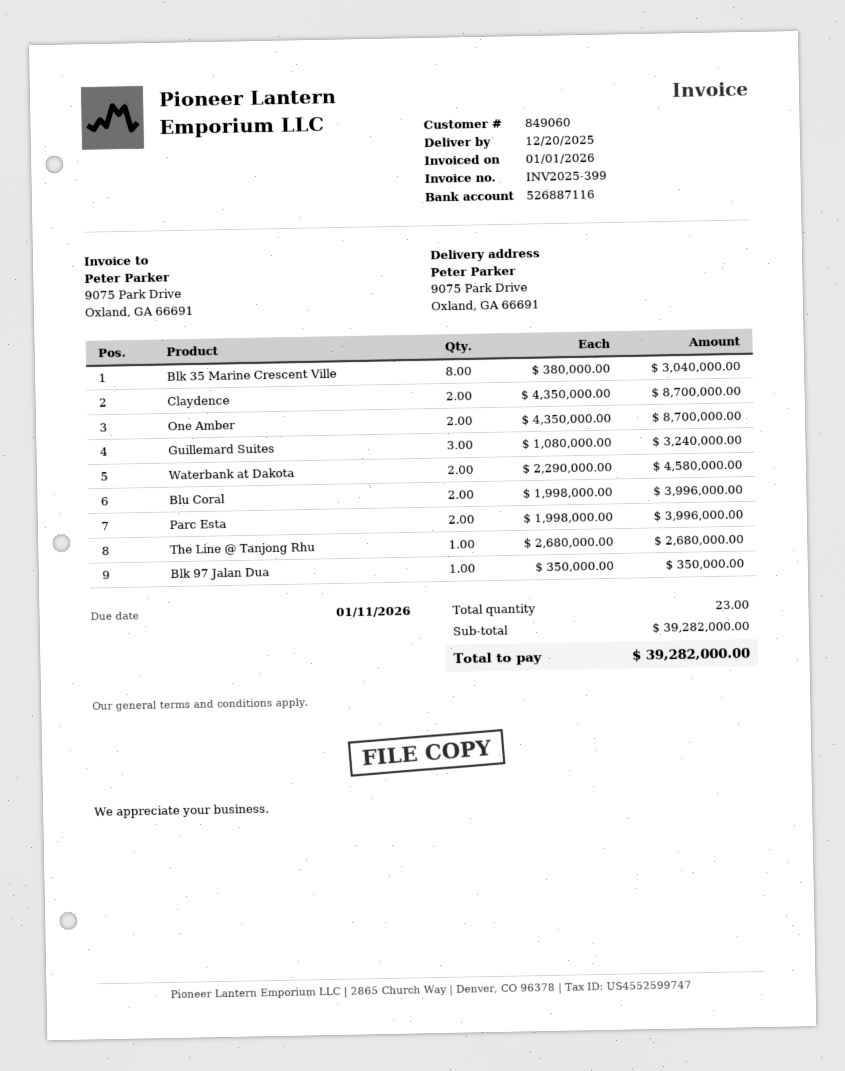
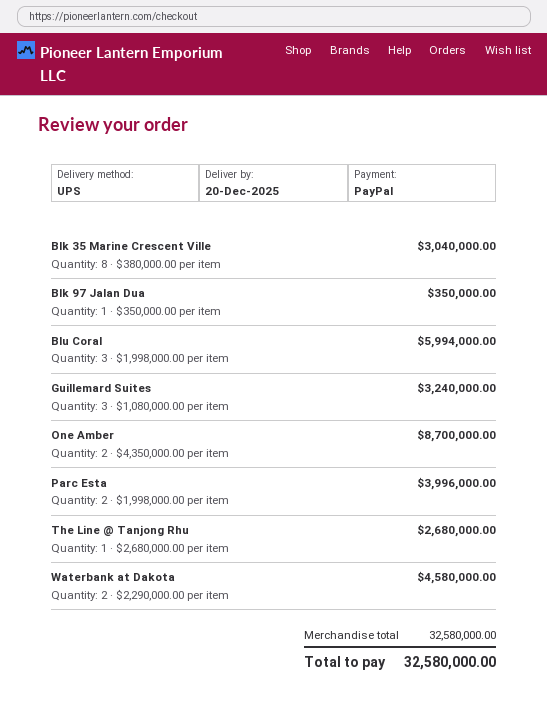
Claydence: 2 x 4350000.00 = 8700000.00 -> none
Blu Coral: 2 x 1998000.00 = 3996000.00 -> 3 x 1998000.00 = 5994000.00
subtotal: 39282000.00 -> 32580000.00
total: 39282000.00 -> 32580000.00

